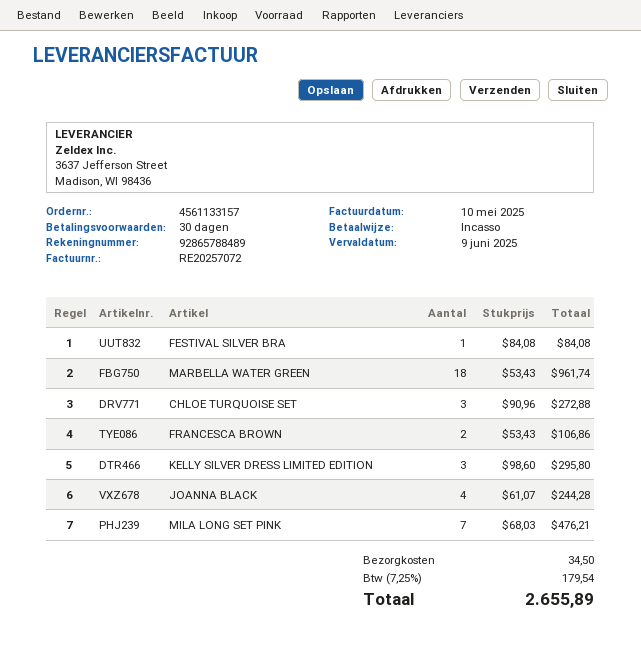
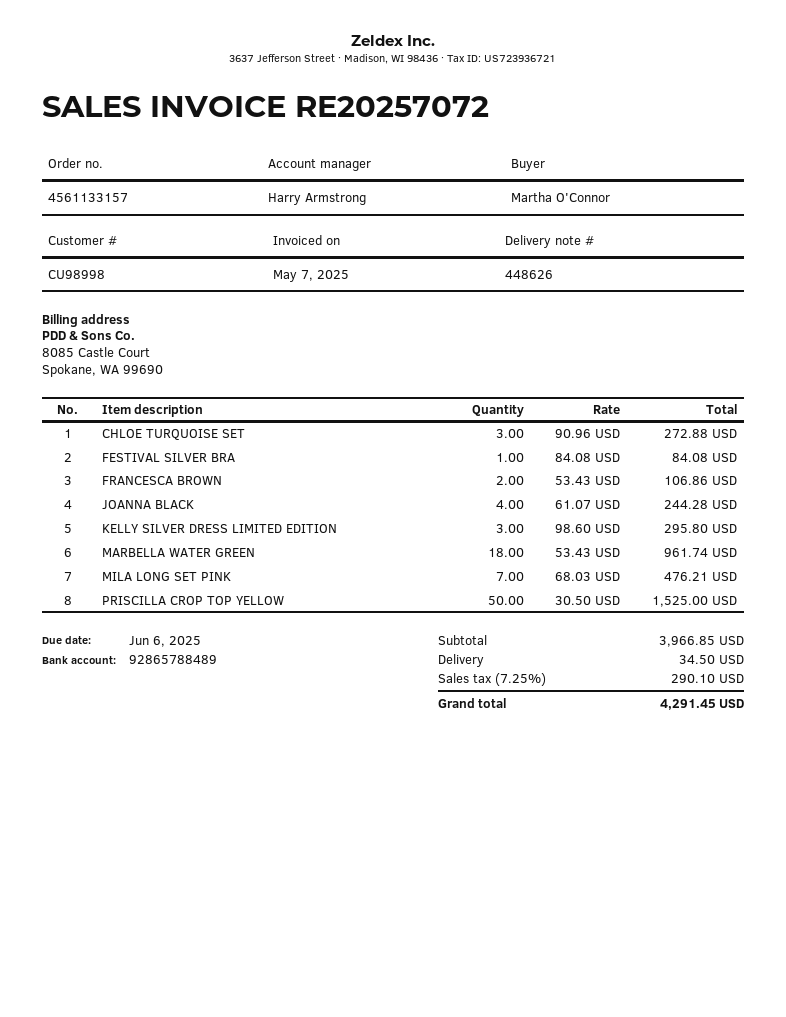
invoice date: 2025-05-10 -> 2025-05-07
due date: 2025-06-09 -> 2025-06-06
PRISCILLA CROP TOP YELLOW: none -> 50 x 30.50 = 1525.00
tax: 7.25% = 179.54 -> 7.25% = 290.10
total: 2655.89 -> 4291.45

